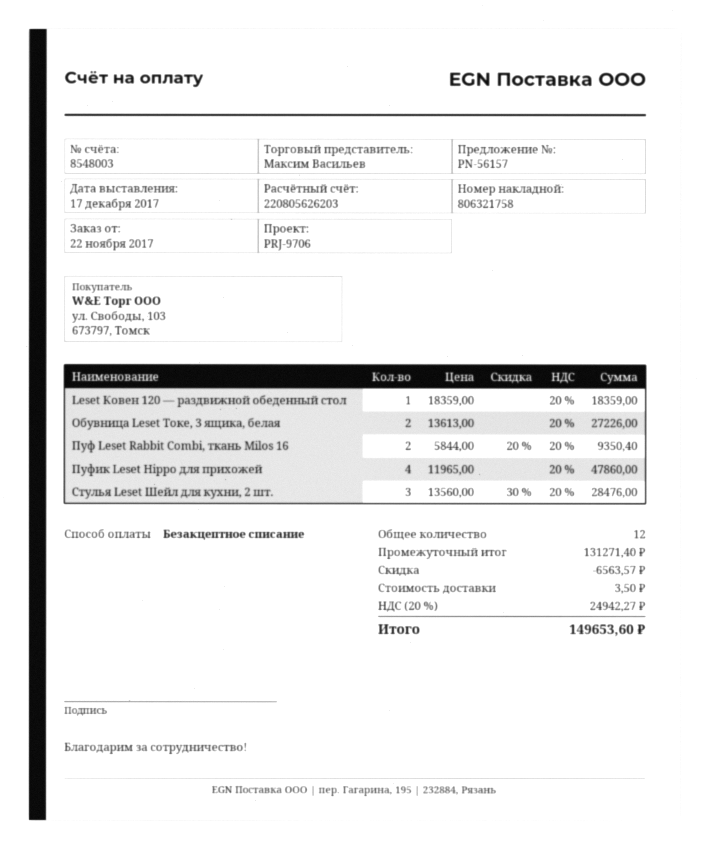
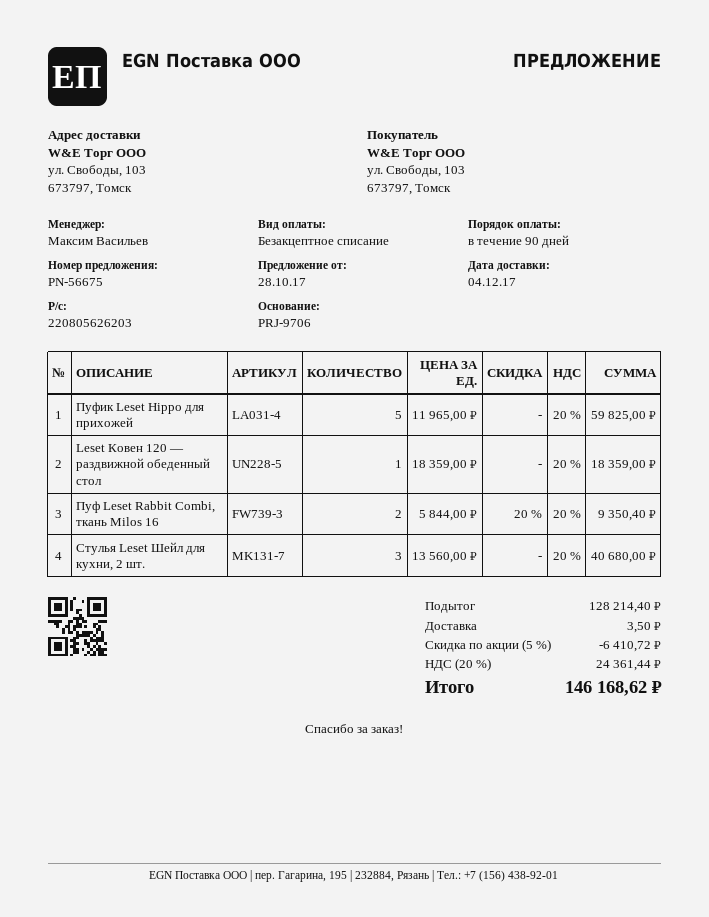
quote number: PN-56157 -> PN-56675
Обувница Leset Токе, 3 ящика, белая: 2 x 13613.00 = 27226.00 -> none
Пуфик Leset Hippo для прихожей: 4 x 11965.00 = 47860.00 -> 5 x 11965.00 = 59825.00
Стулья Leset Шейл для кухни, 2 шт.: 3 x 13560.00 - 30% = 28476.00 -> 3 x 13560.00 = 40680.00
subtotal: 131271.40 -> 128214.40
discount: 6563.57 -> 6410.72
tax: 20% = 24942.27 -> 20% = 24361.44
total: 149653.60 -> 146168.62

